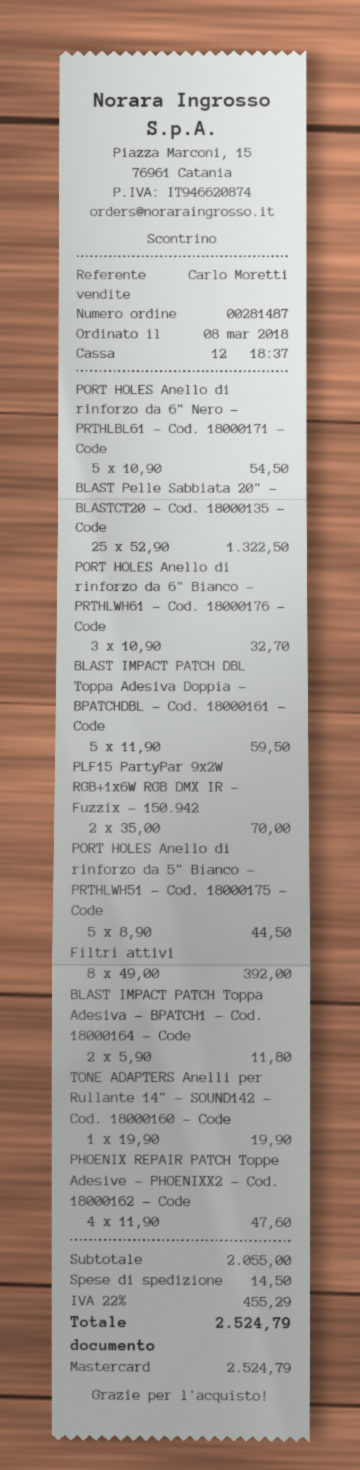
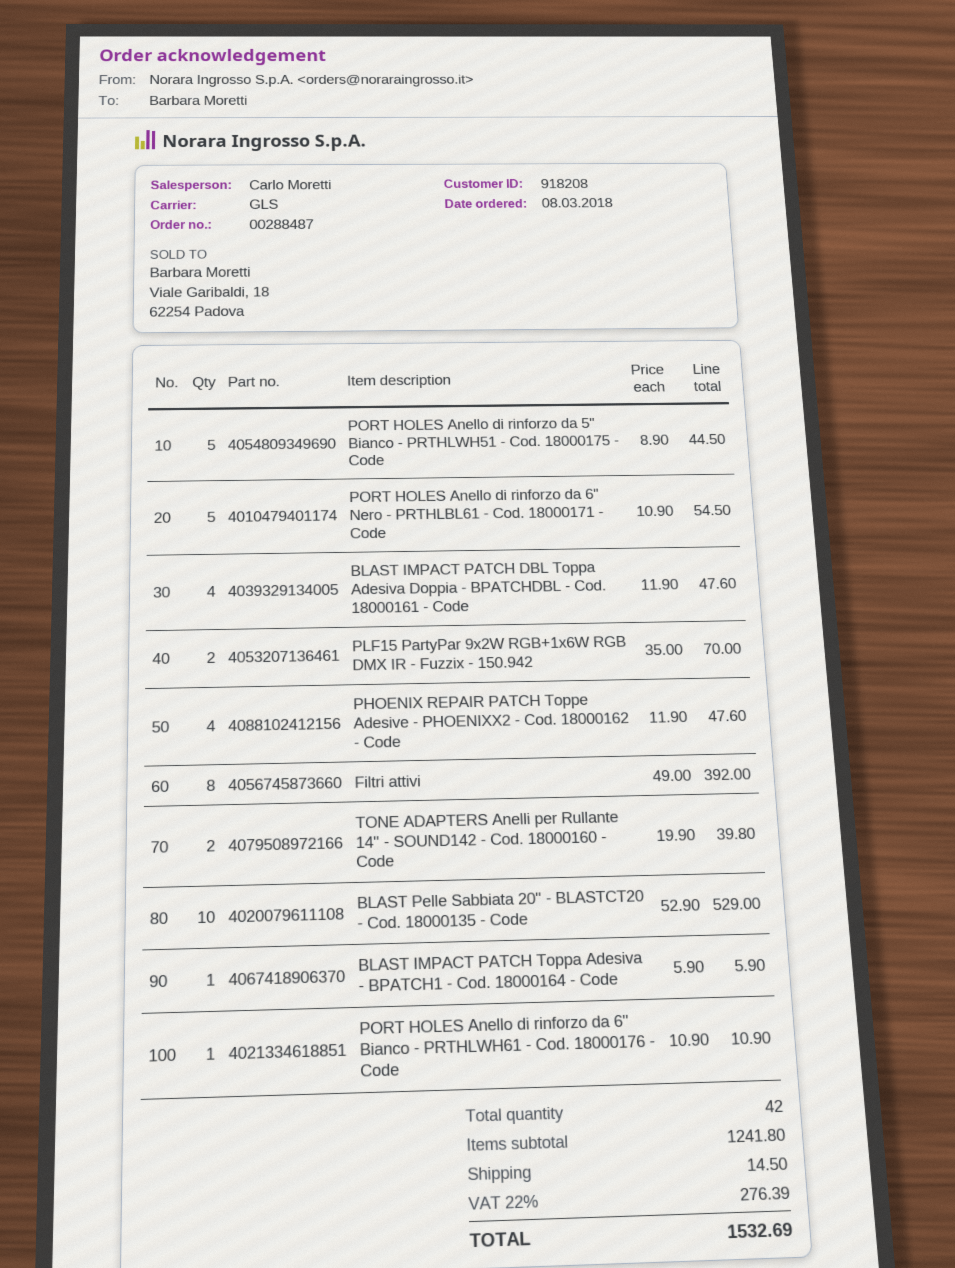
order number: 00281487 -> 00288487
BLAST Pelle Sabbiata 20" - BLASTCT20 - Cod. 18000135 - Code: 25 x 52.90 = 1322.50 -> 10 x 52.90 = 529.00
PORT HOLES Anello di rinforzo da 6" Bianco - PRTHLWH61 - Cod. 18000176 - Code: 3 x 10.90 = 32.70 -> 1 x 10.90 = 10.90
BLAST IMPACT PATCH DBL Toppa Adesiva Doppia - BPATCHDBL - Cod. 18000161 - Code: 5 x 11.90 = 59.50 -> 4 x 11.90 = 47.60
BLAST IMPACT PATCH Toppa Adesiva - BPATCH1 - Cod. 18000164 - Code: 2 x 5.90 = 11.80 -> 1 x 5.90 = 5.90
TONE ADAPTERS Anelli per Rullante 14" - SOUND142 - Cod. 18000160 - Code: 1 x 19.90 = 19.90 -> 2 x 19.90 = 39.80
subtotal: 2055.00 -> 1241.80
tax: 22% = 455.29 -> 22% = 276.39
total: 2524.79 -> 1532.69

